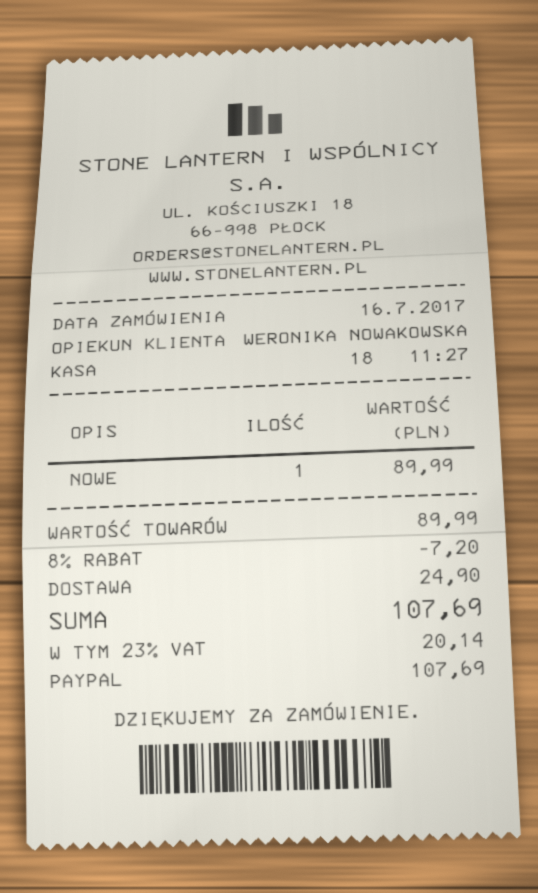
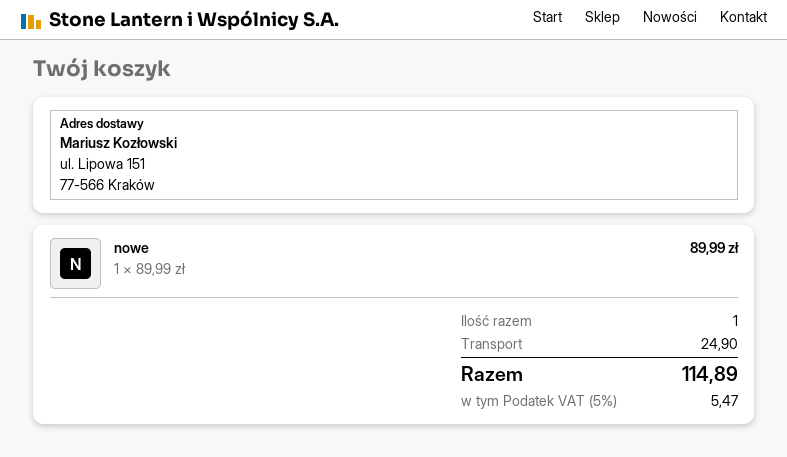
discount: 8% = 7.20 -> none
tax: 23% = 20.14 -> 5% = 5.47
total: 107.69 -> 114.89

